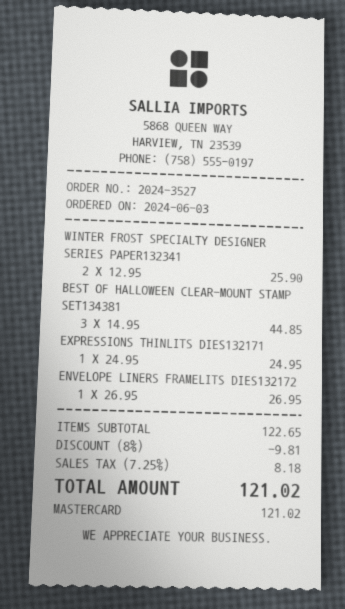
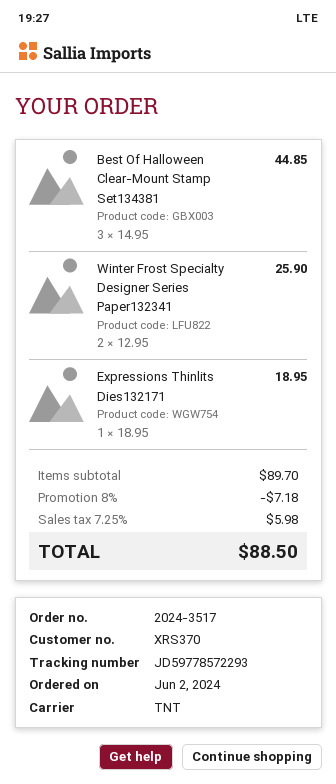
order number: 2024-3527 -> 2024-3517
order date: 2024-06-03 -> 2024-06-02
EXPRESSIONS THINLITS DIES132171: 1 x 24.95 = 24.95 -> 1 x 18.95 = 18.95
ENVELOPE LINERS FRAMELITS DIES132172: 1 x 26.95 = 26.95 -> none
subtotal: 122.65 -> 89.70
discount: 8% = 9.81 -> 8% = 7.18
tax: 7.25% = 8.18 -> 7.25% = 5.98
total: 121.02 -> 88.50

